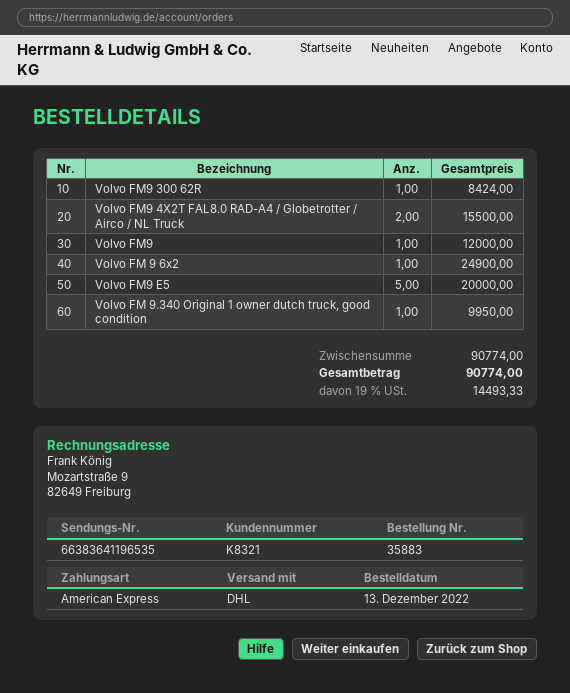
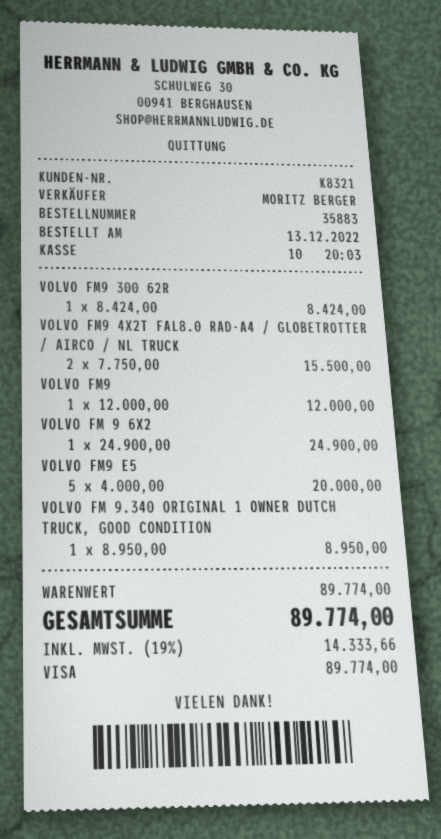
payment method: American Express -> Visa
Volvo FM 9.340 Original 1 owner dutch truck, good condition: 1 for 9950.00 -> 1 for 8950.00
subtotal: 90774.00 -> 89774.00
tax: 19% = 14493.33 -> 19% = 14333.66
total: 90774.00 -> 89774.00

